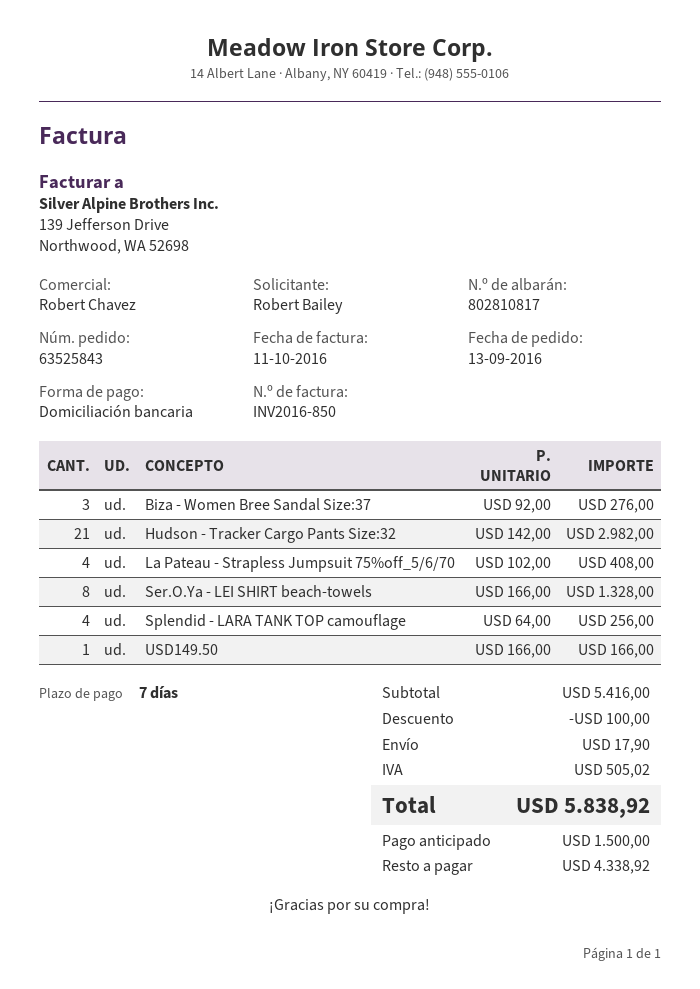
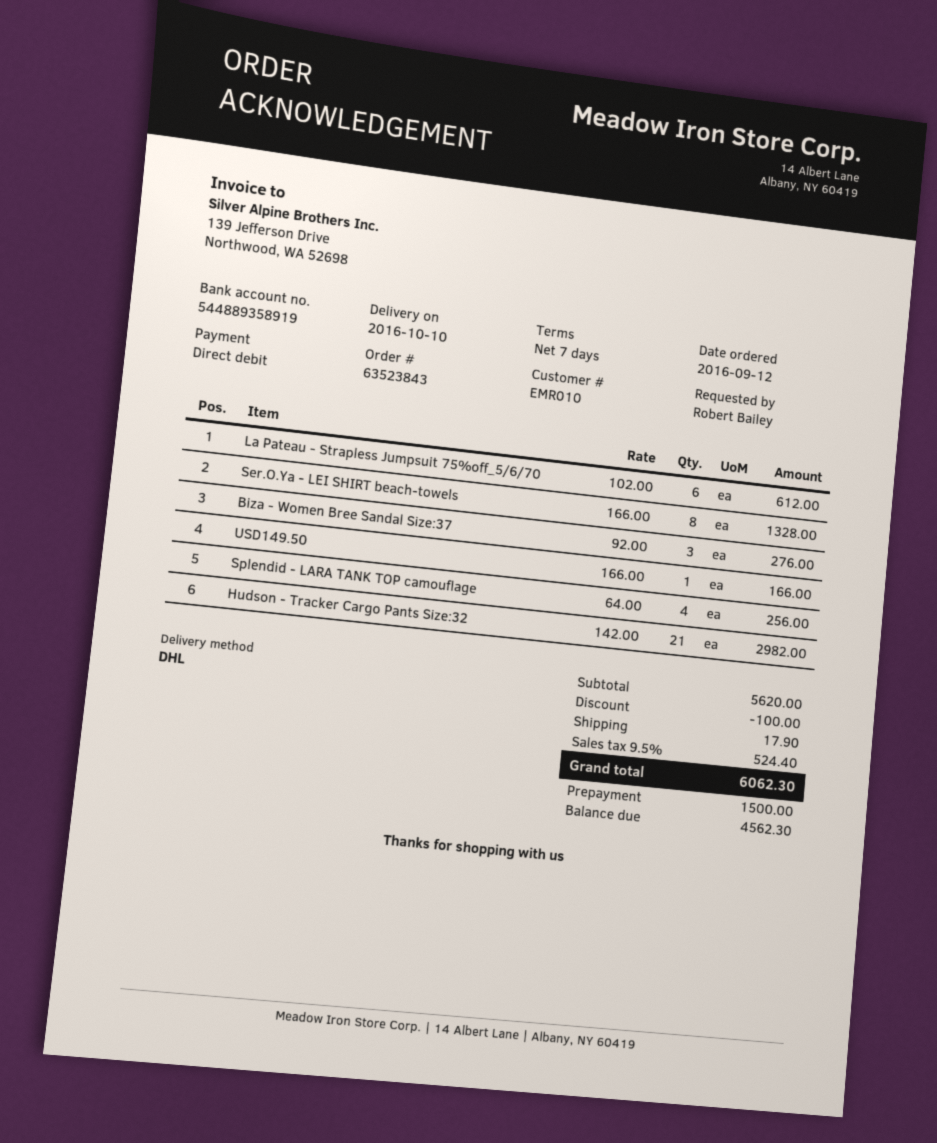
order number: 63525843 -> 63523843
order date: 2016-09-13 -> 2016-09-12
La Pateau - Strapless Jumpsuit 75%off_5/6/70: 4 x 102.00 = 408.00 -> 6 x 102.00 = 612.00
subtotal: 5416.00 -> 5620.00
tax: 505.02 -> 524.40
total: 5838.92 -> 6062.30
balance: 4338.92 -> 4562.30

